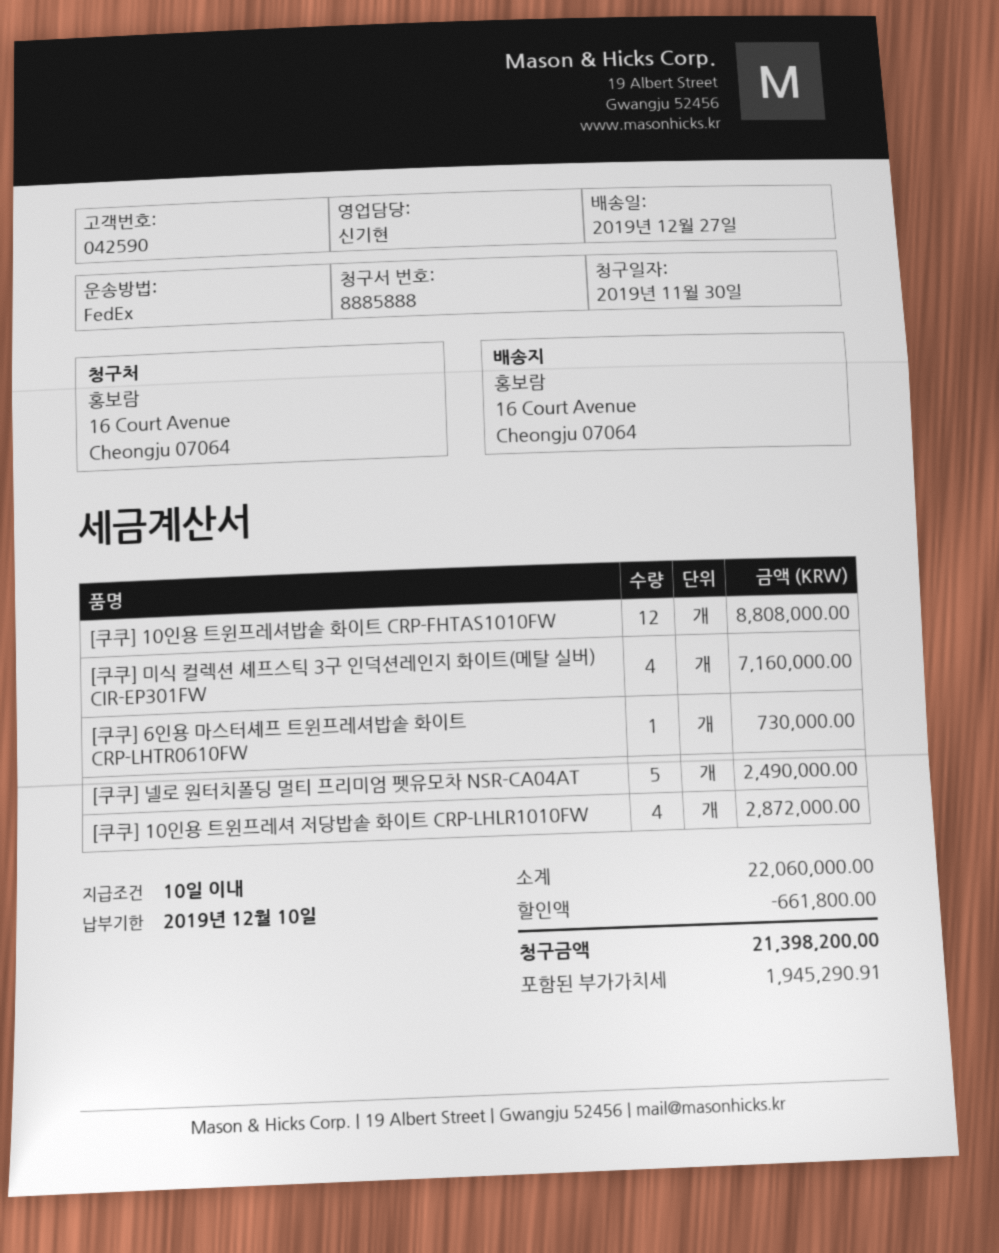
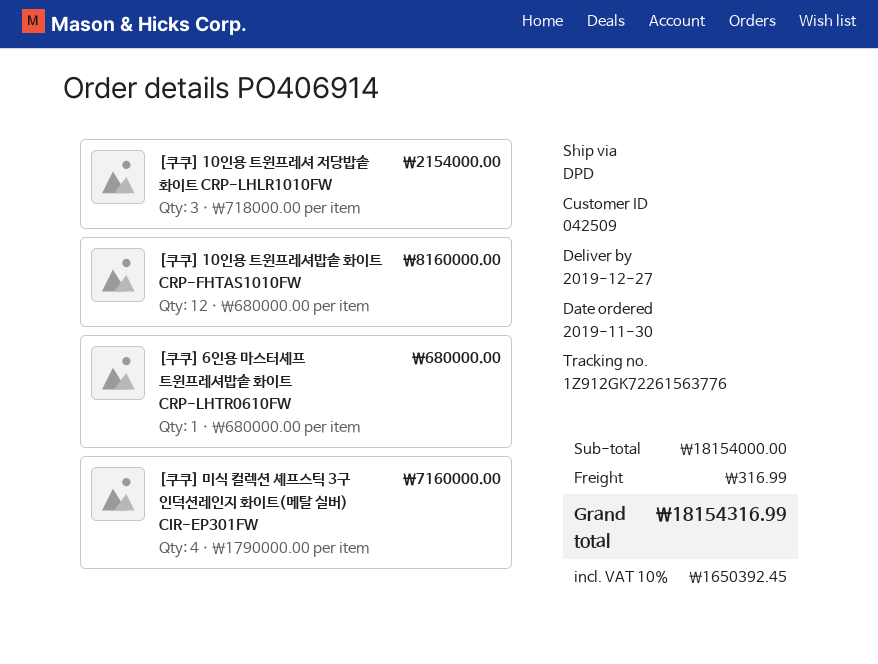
customer number: 042590 -> 042509
shipping method: FedEx -> DPD
[쿠쿠] 10인용 트윈프레셔밥솥 화이트 CRP-FHTAS1010FW: 12 for 8808000.00 -> 12 for 8160000.00
[쿠쿠] 6인용 마스터셰프 트윈프레셔밥솥 화이트 CRP-LHTR0610FW: 1 for 730000.00 -> 1 for 680000.00
[쿠쿠] 넬로 원터치폴딩 멀티 프리미엄 펫유모차 NSR-CA04AT: 5 for 2490000.00 -> none
[쿠쿠] 10인용 트윈프레셔 저당밥솥 화이트 CRP-LHLR1010FW: 4 for 2872000.00 -> 3 for 2154000.00
subtotal: 22060000.00 -> 18154000.00
discount: 661800.00 -> none
shipping: none -> 316.99
tax: 1945290.91 -> 1650392.45
total: 21398200.00 -> 18154316.99

